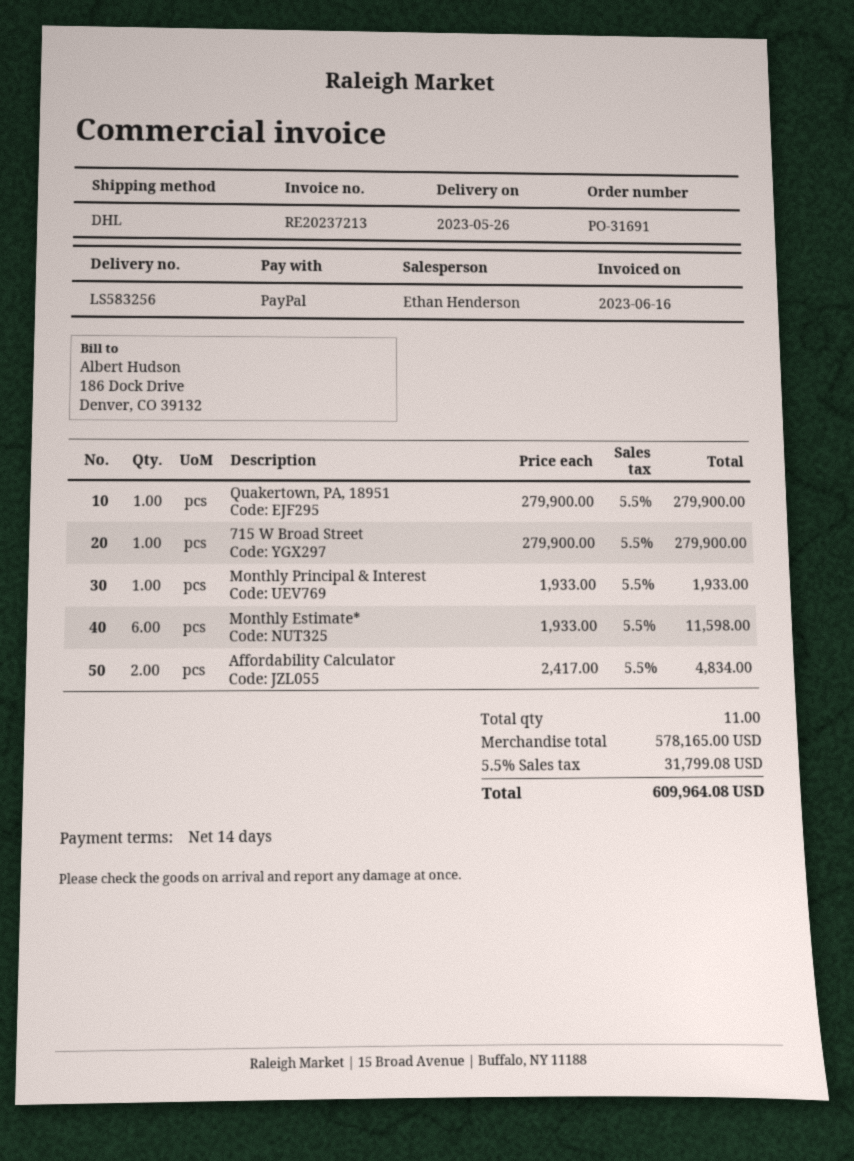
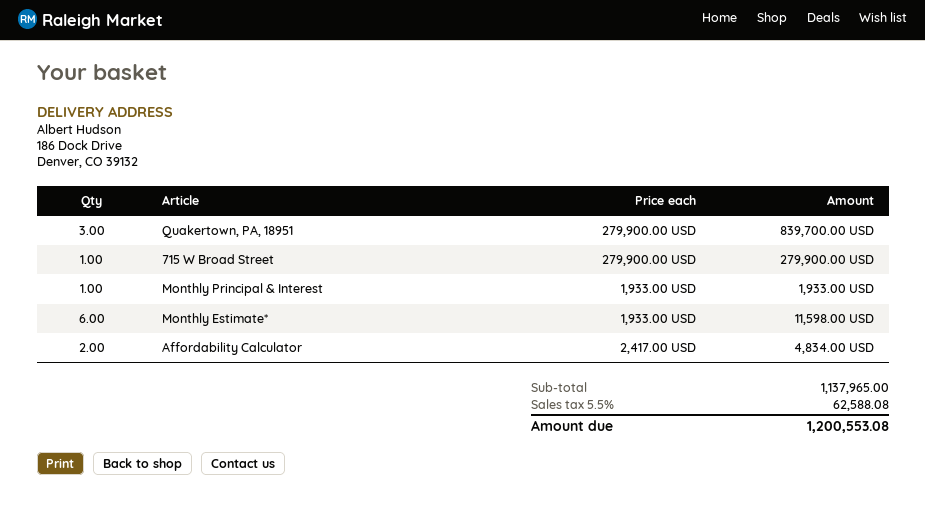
Quakertown, PA, 18951: 1 x 279900.00 = 279900.00 -> 3 x 279900.00 = 839700.00
subtotal: 578165.00 -> 1137965.00
tax: 5.5% = 31799.08 -> 5.5% = 62588.08
total: 609964.08 -> 1200553.08

